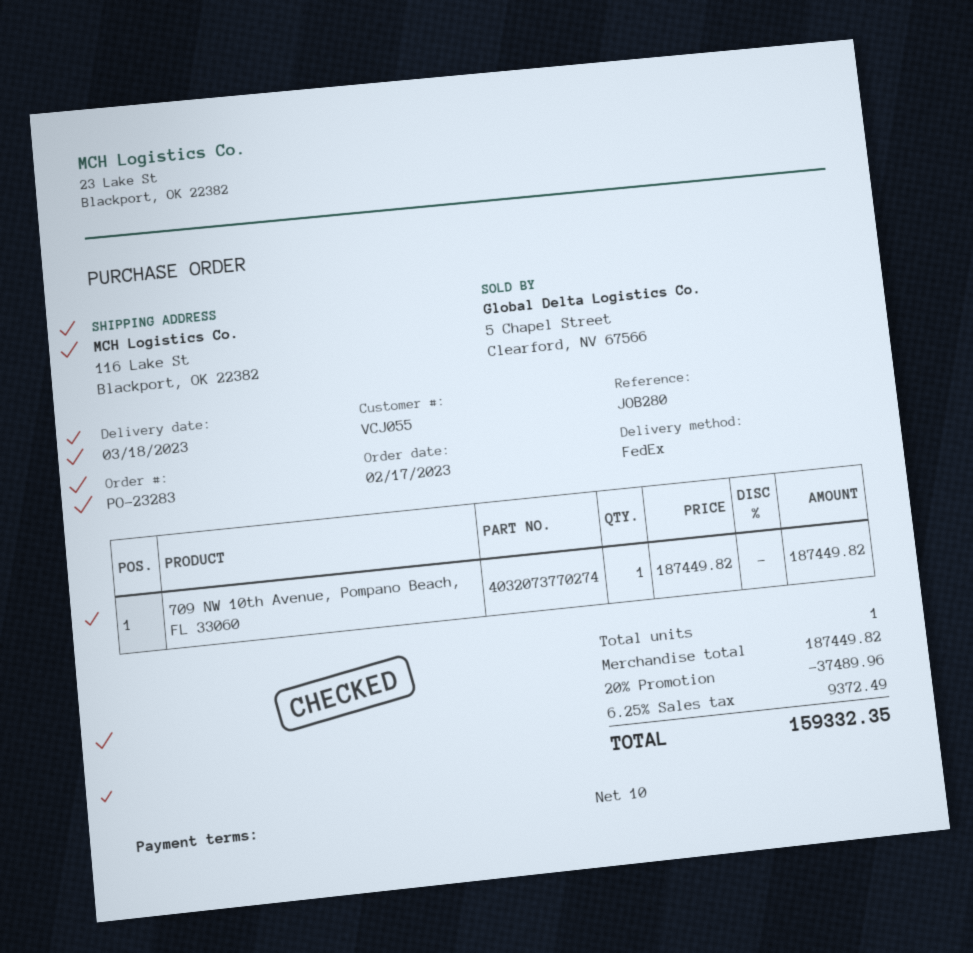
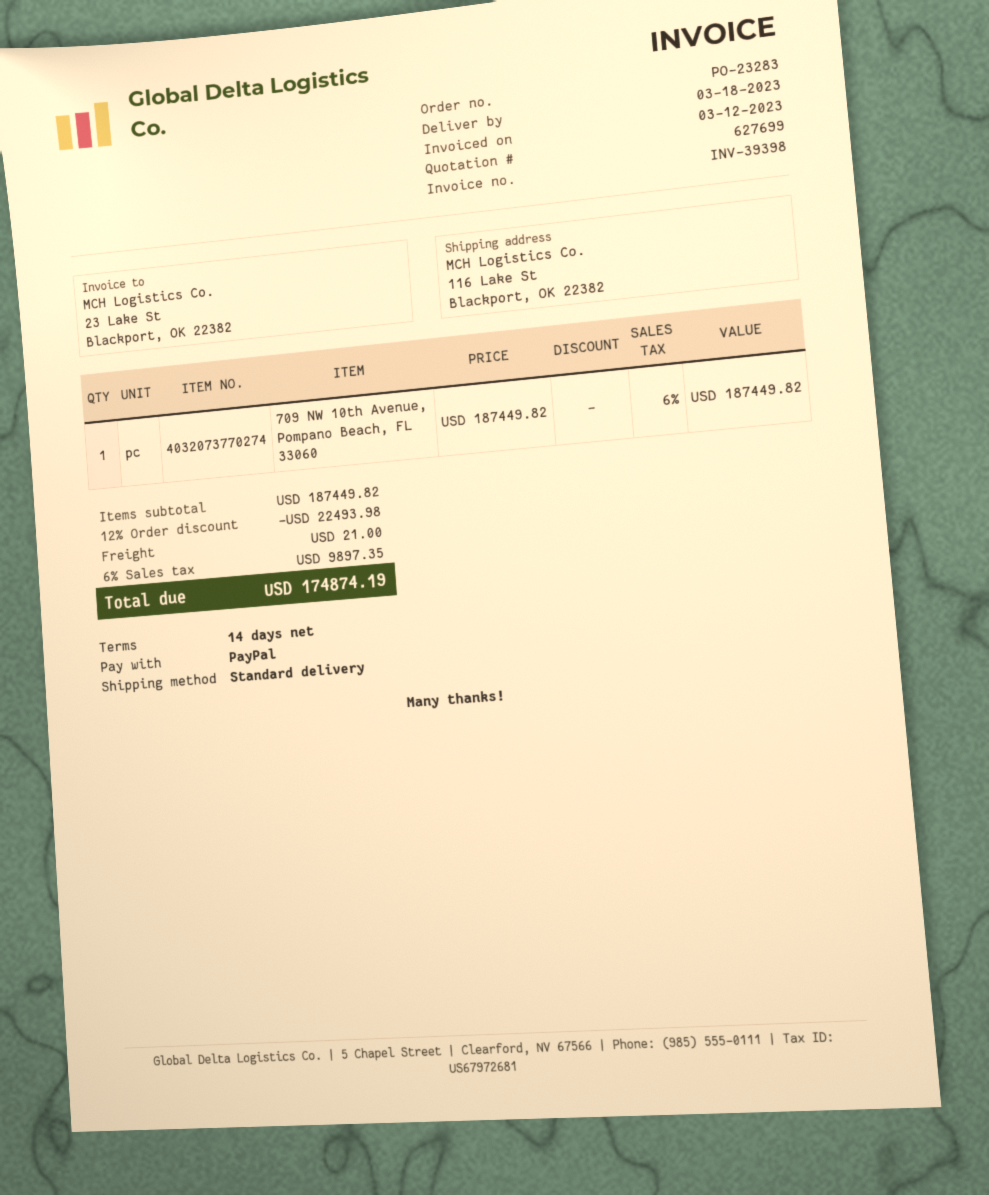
payment terms: 10 days -> 14 days
shipping method: FedEx -> standard
discount: 20% = 37489.96 -> 12% = 22493.98
shipping: none -> 21.00
tax: 6.25% = 9372.49 -> 6% = 9897.35
total: 159332.35 -> 174874.19

